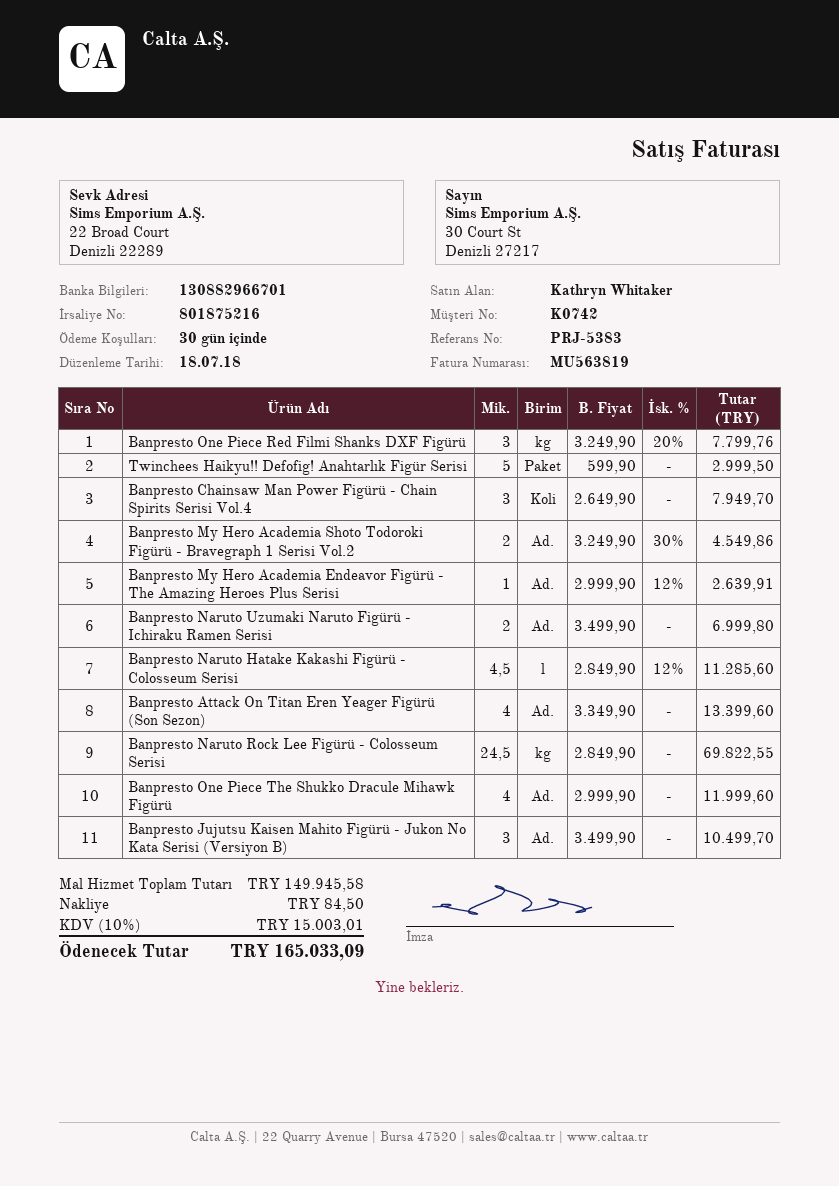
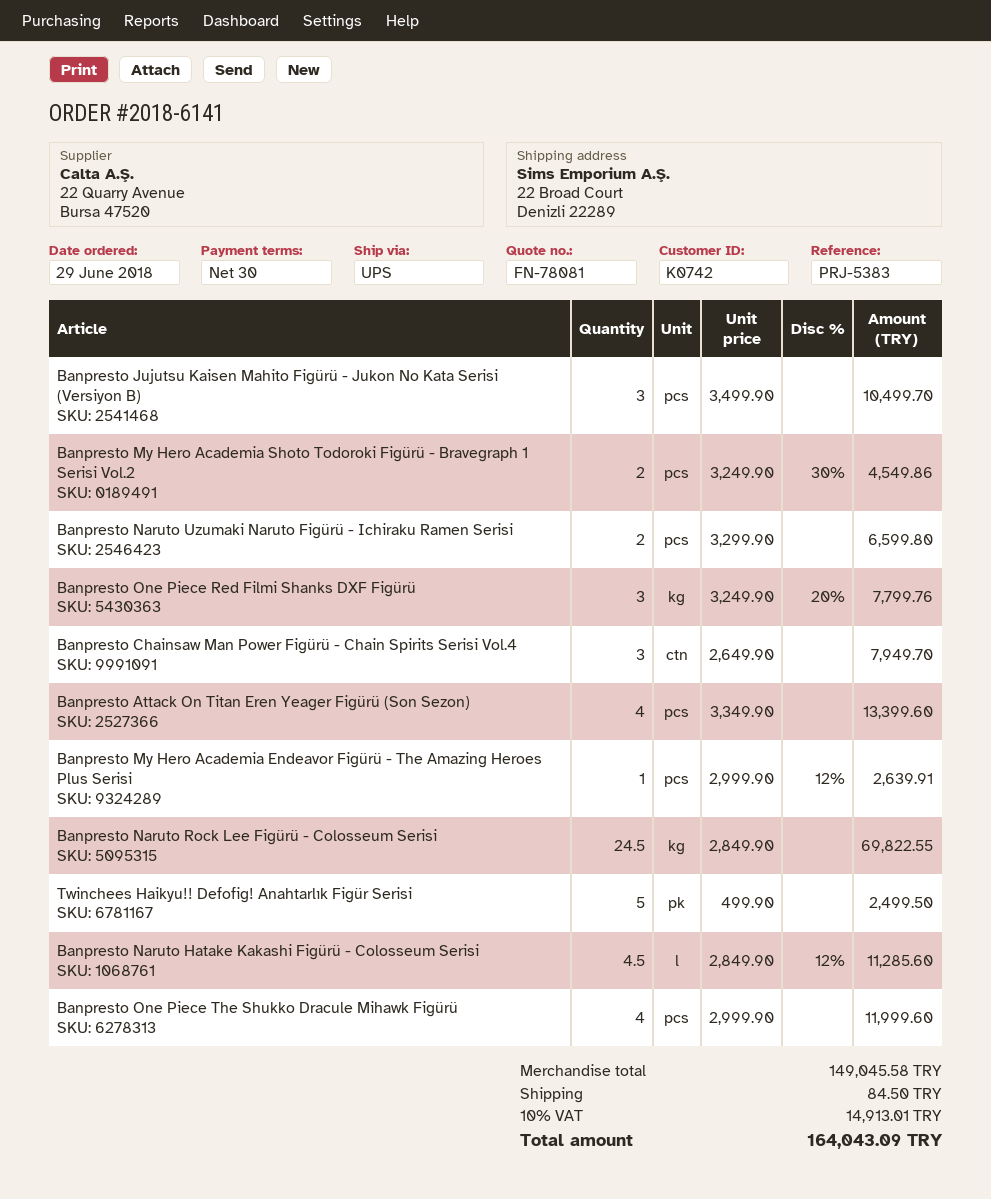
Twinchees Haikyu!! Defofig! Anahtarlık Figür Serisi: 5 x 599.90 = 2999.50 -> 5 x 499.90 = 2499.50
Banpresto Naruto Uzumaki Naruto Figürü - Ichiraku Ramen Serisi: 2 x 3499.90 = 6999.80 -> 2 x 3299.90 = 6599.80
subtotal: 149945.58 -> 149045.58
tax: 10% = 15003.01 -> 10% = 14913.01
total: 165033.09 -> 164043.09

